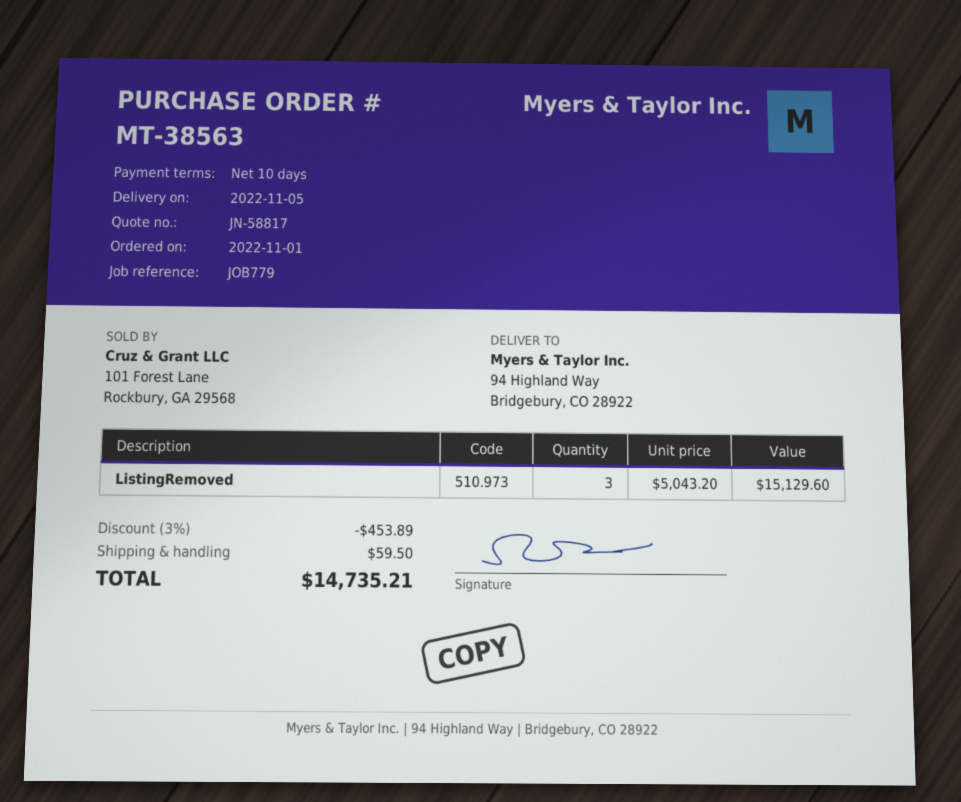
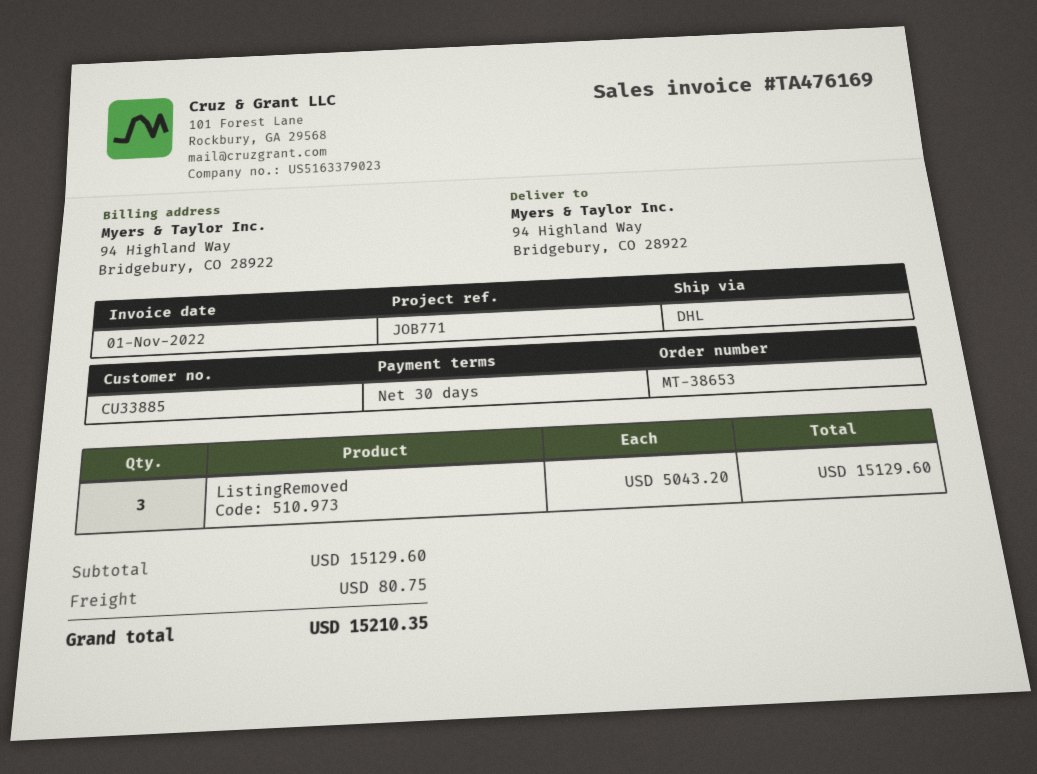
order number: MT-38563 -> MT-38653
payment terms: 10 days -> 30 days
reference: JOB779 -> JOB771
discount: 3% = 453.89 -> none
shipping: 59.50 -> 80.75
total: 14735.21 -> 15210.35

